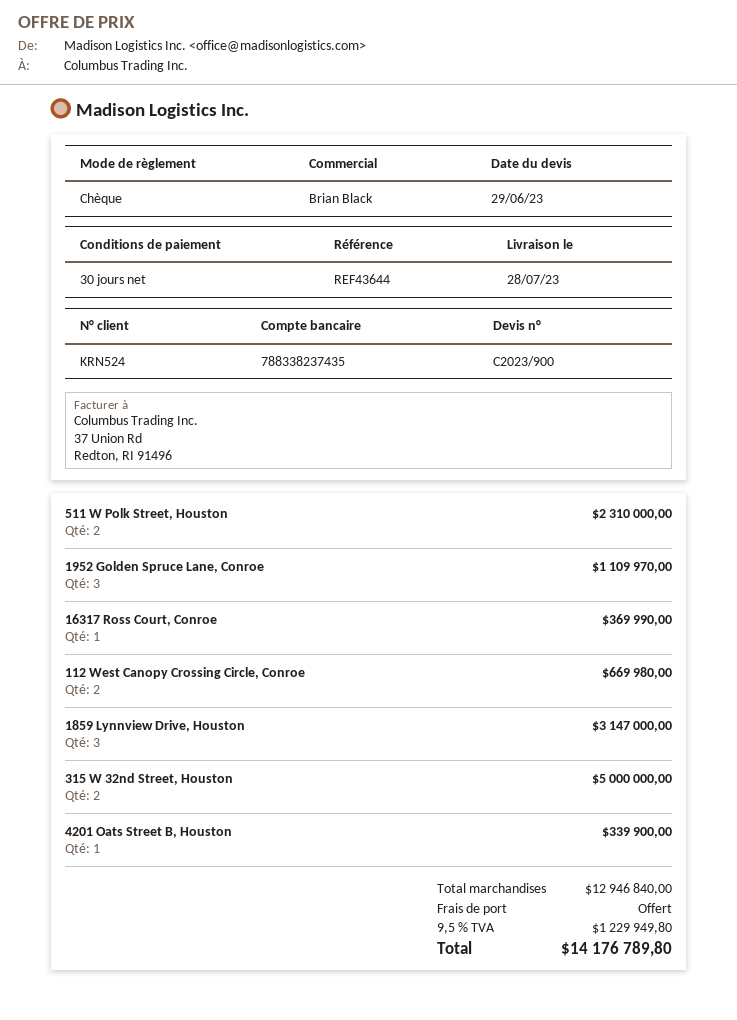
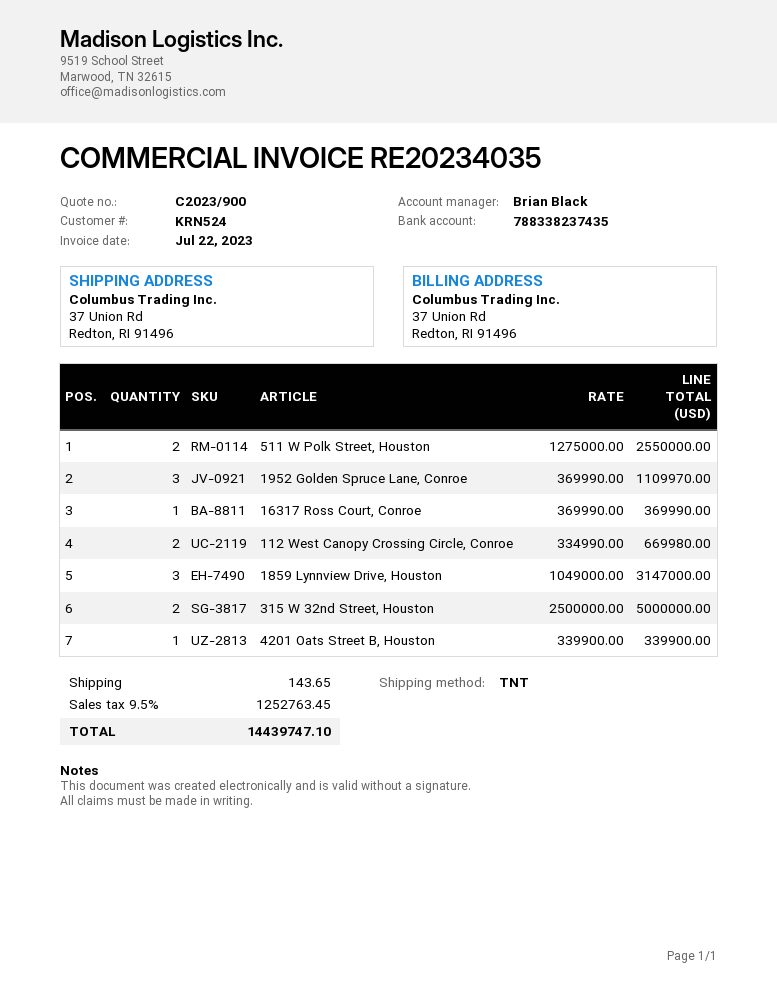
511 W Polk Street, Houston: 2 for 2310000.00 -> 2 for 2550000.00
shipping: 0.00 -> 143.65
tax: 9.5% = 1229949.80 -> 9.5% = 1252763.45
total: 14176789.80 -> 14439747.10

